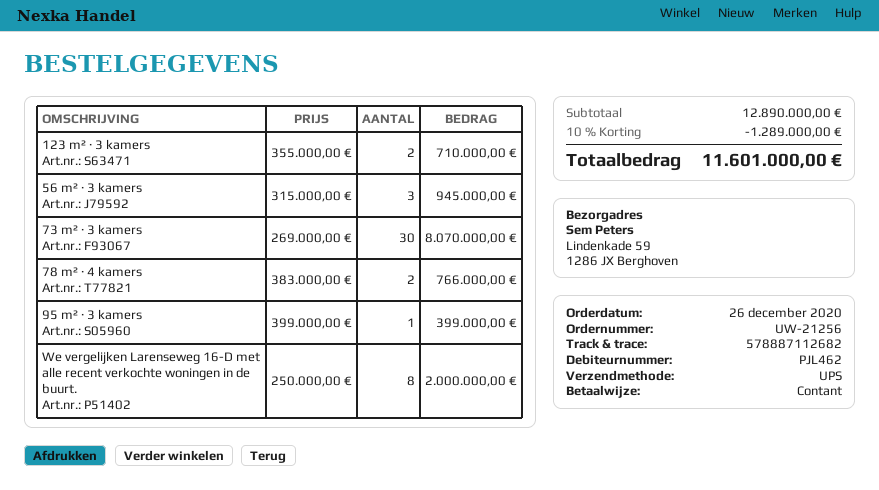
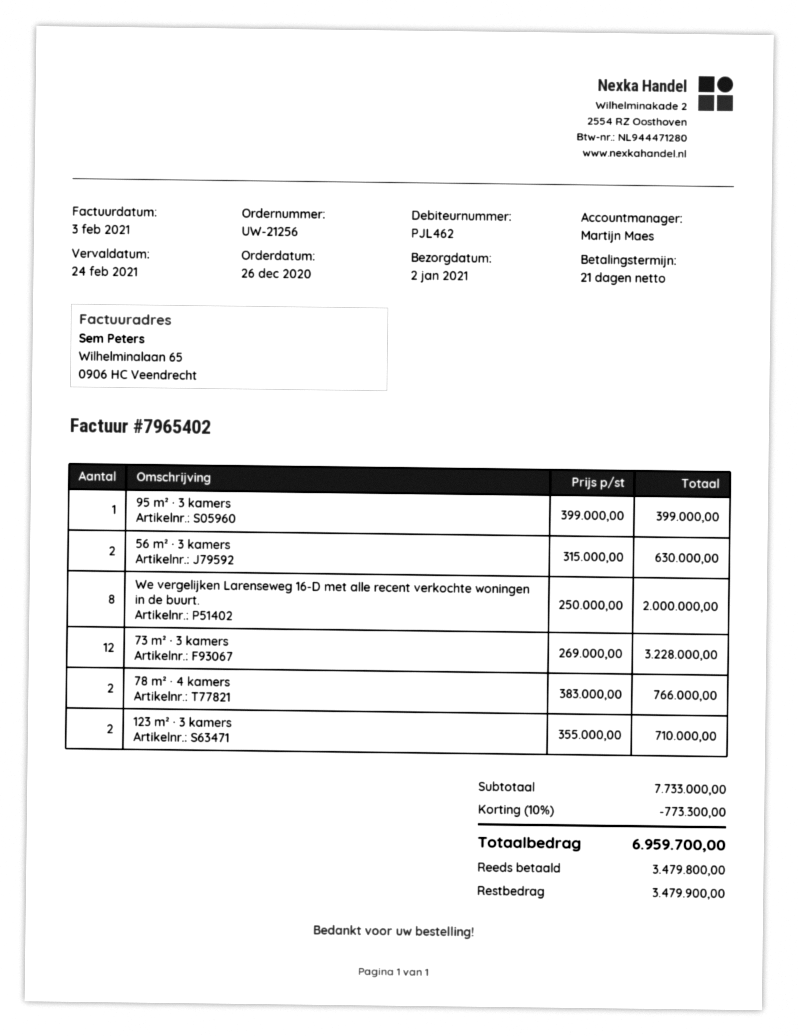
56 m² · 3 kamers: 3 x 315000.00 = 945000.00 -> 2 x 315000.00 = 630000.00
73 m² · 3 kamers: 30 x 269000.00 = 8070000.00 -> 12 x 269000.00 = 3228000.00
subtotal: 12890000.00 -> 7733000.00
discount: 10% = 1289000.00 -> 10% = 773300.00
total: 11601000.00 -> 6959700.00

